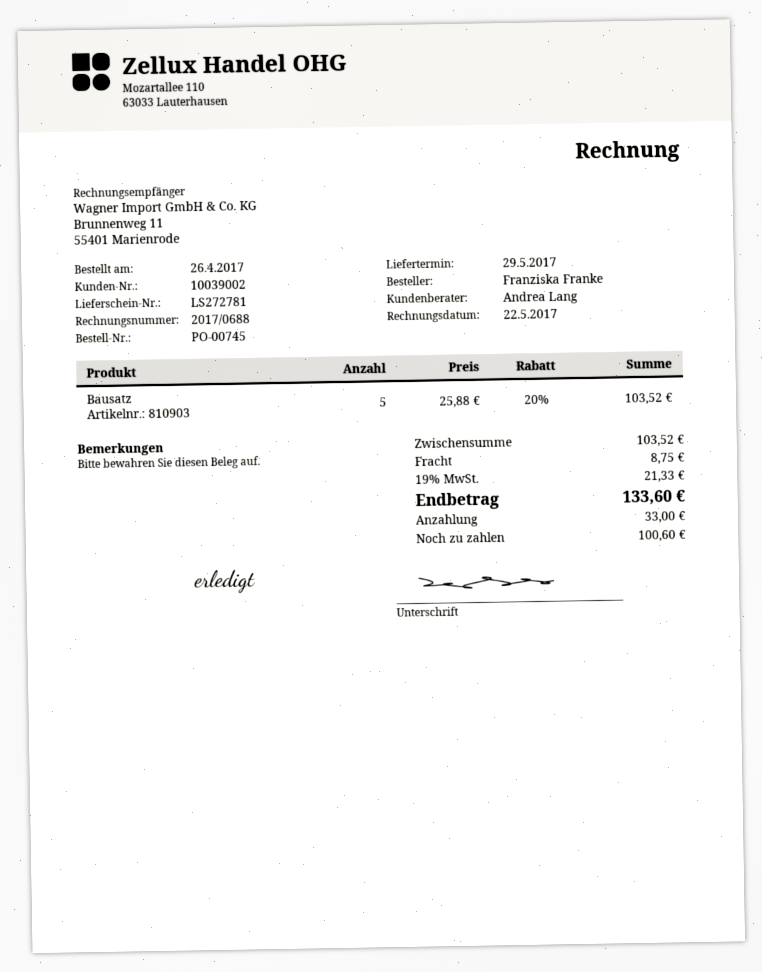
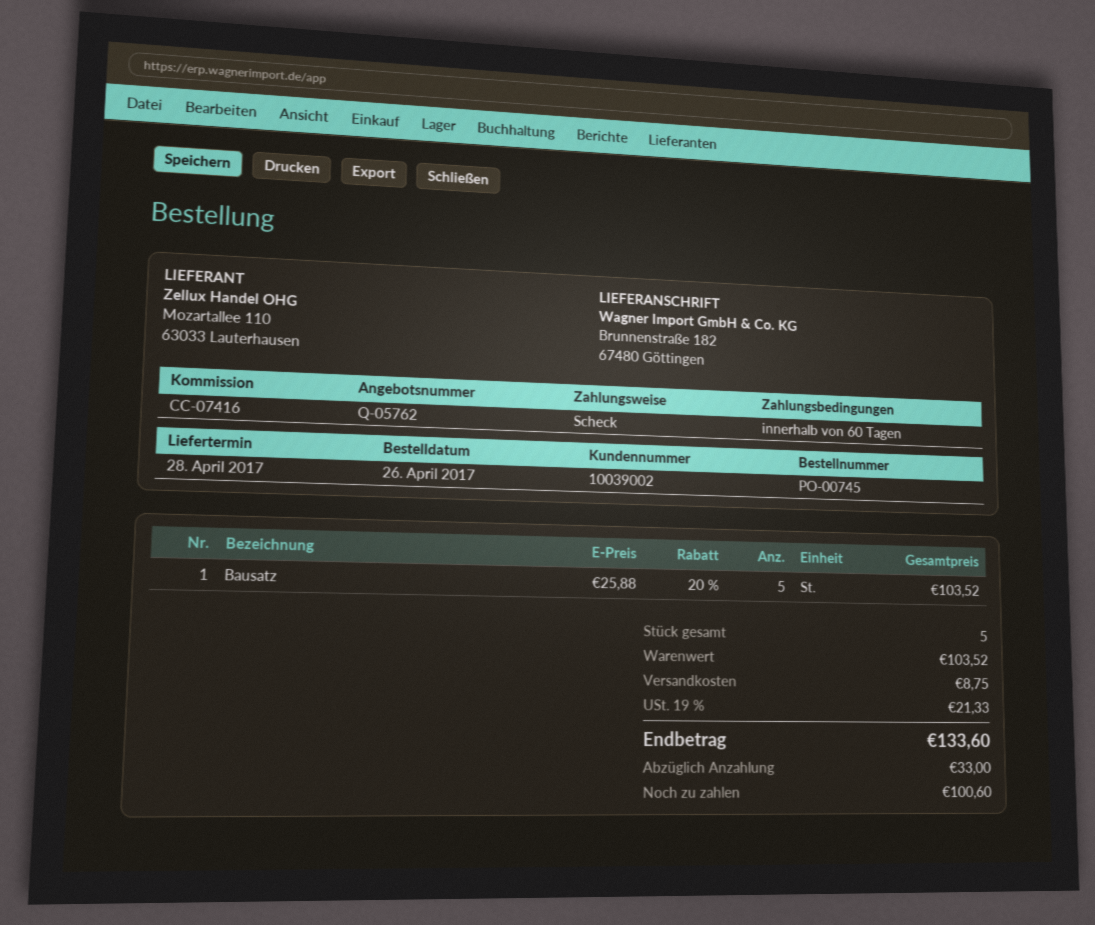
delivery date: 2017-05-29 -> 2017-04-28

